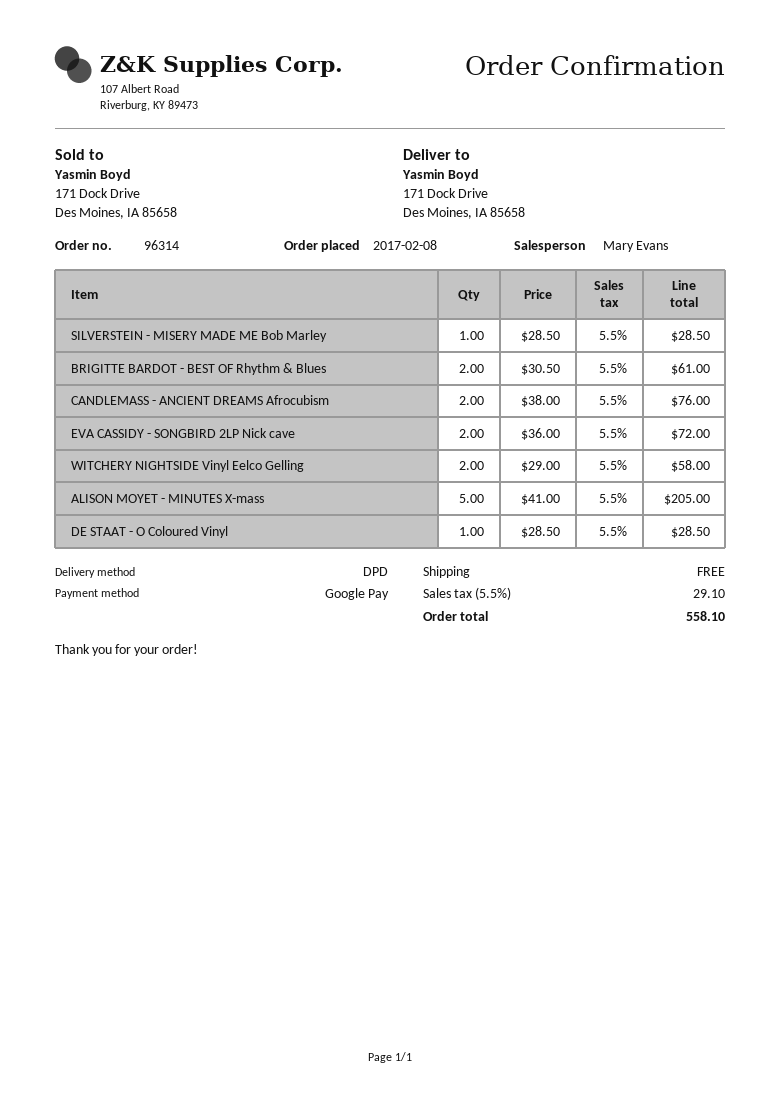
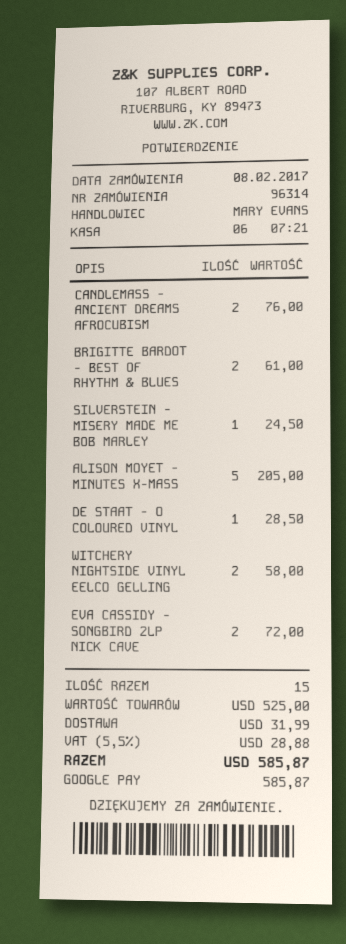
SILVERSTEIN - MISERY MADE ME Bob Marley: 1 for 28.50 -> 1 for 24.50
shipping: 0.00 -> 31.99
tax: 5.5% = 29.10 -> 5.5% = 28.88
total: 558.10 -> 585.87

